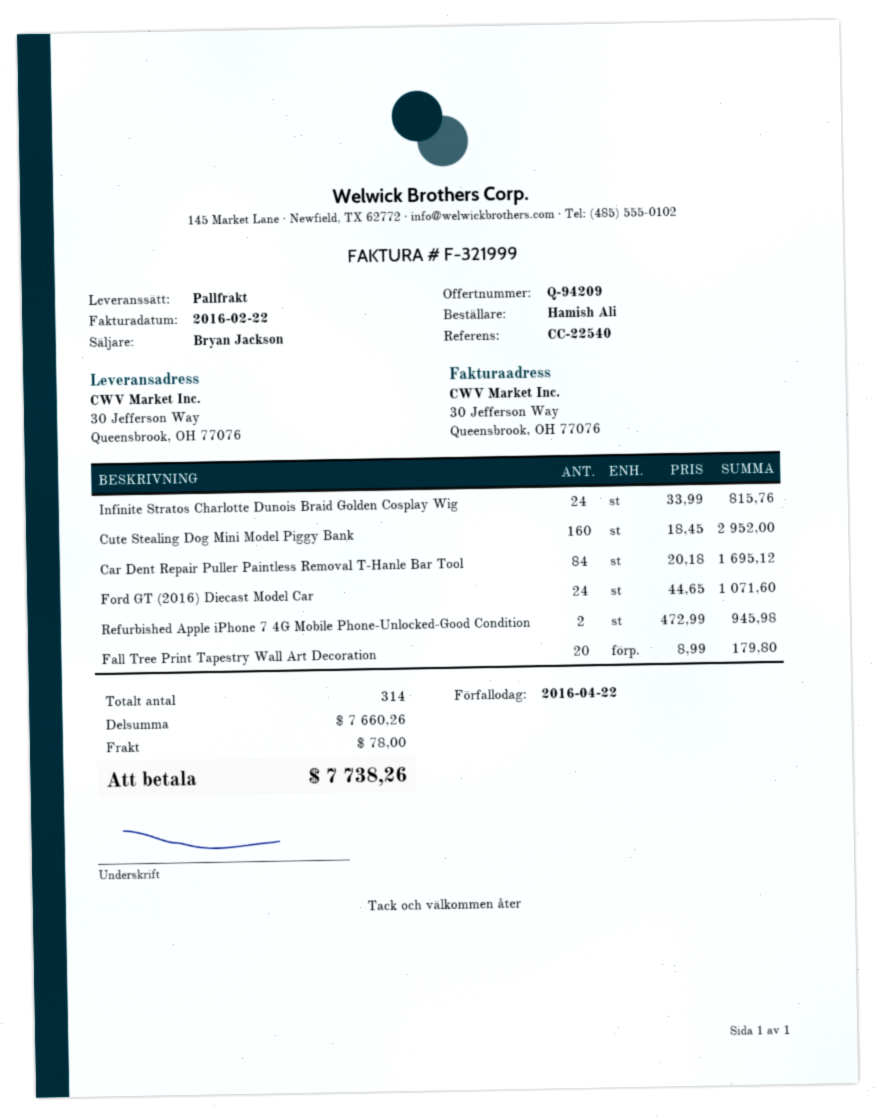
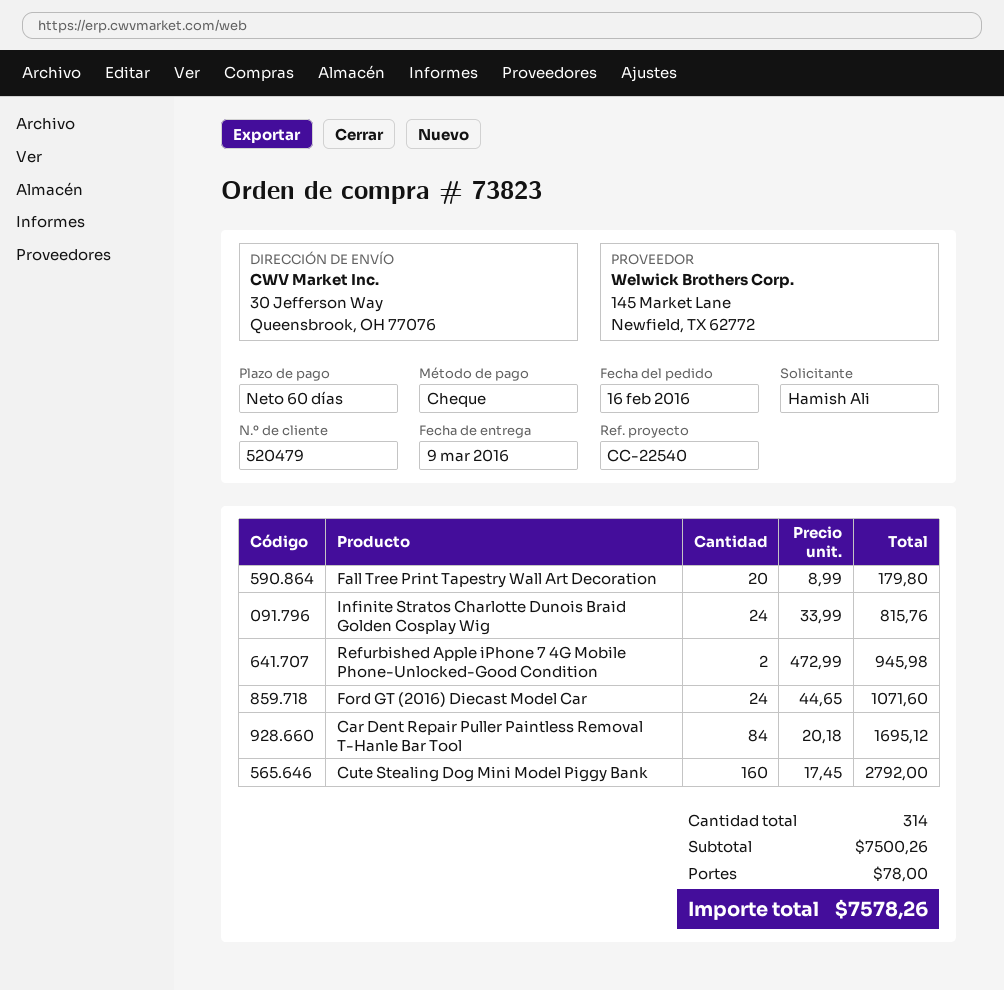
Cute Stealing Dog Mini Model Piggy Bank: 160 x 18.45 = 2952.00 -> 160 x 17.45 = 2792.00
subtotal: 7660.26 -> 7500.26
total: 7738.26 -> 7578.26

